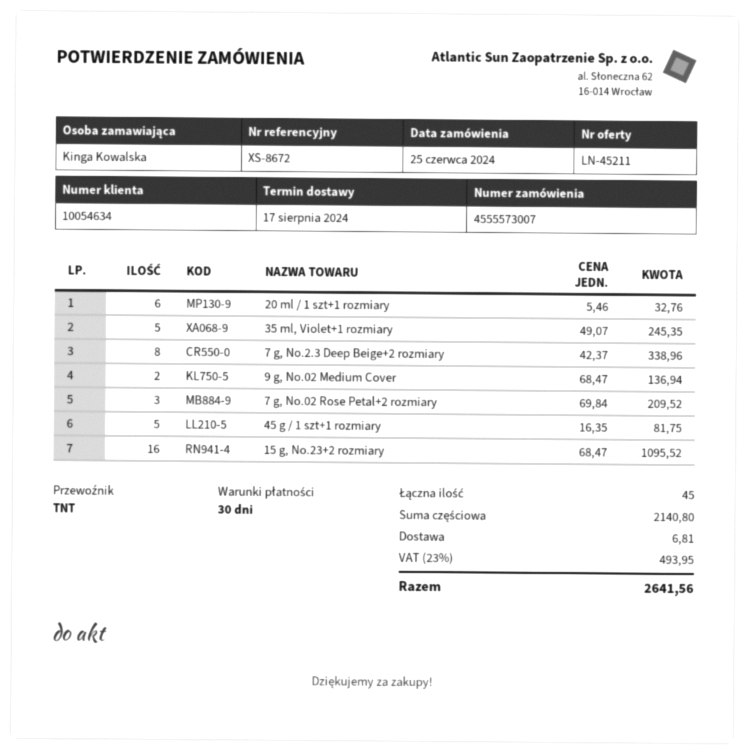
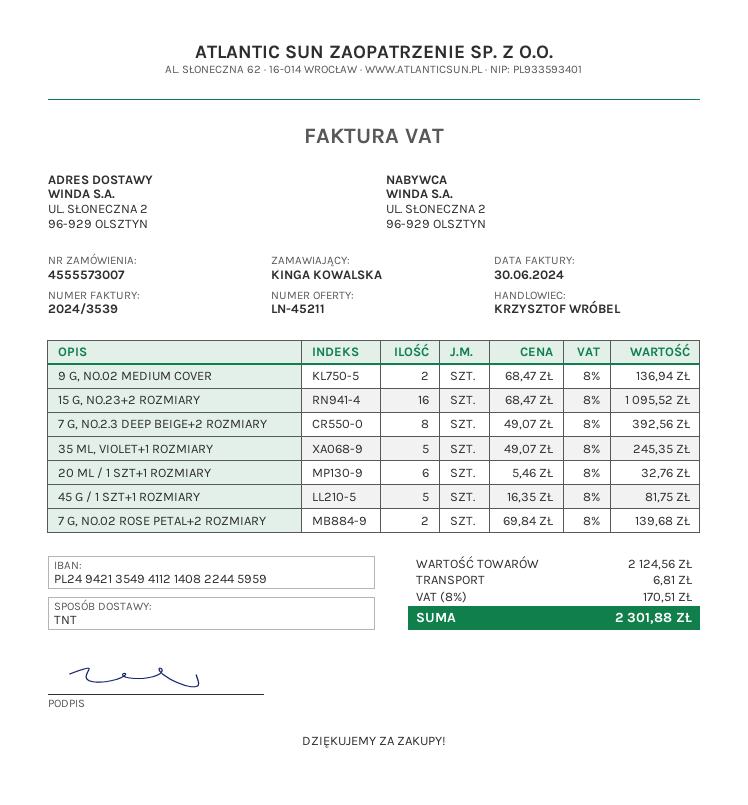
7 g, No.2.3 Deep Beige+2 rozmiary: 8 x 42.37 = 338.96 -> 8 x 49.07 = 392.56
7 g, No.02 Rose Petal+2 rozmiary: 3 x 69.84 = 209.52 -> 2 x 69.84 = 139.68
subtotal: 2140.80 -> 2124.56
tax: 23% = 493.95 -> 8% = 170.51
total: 2641.56 -> 2301.88

